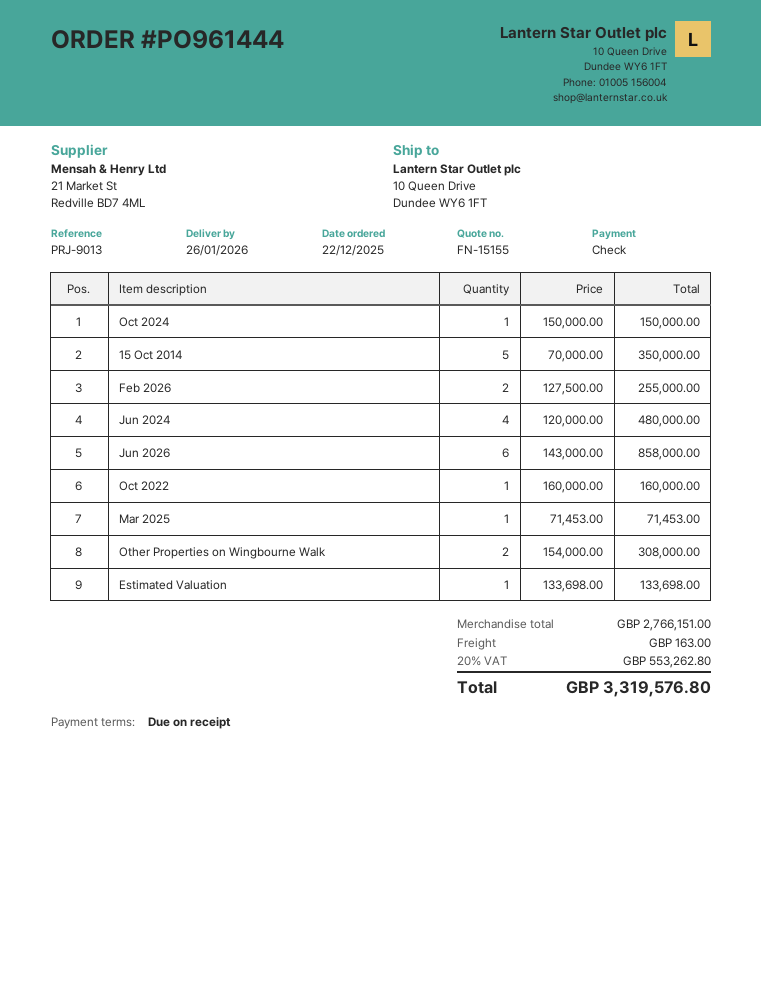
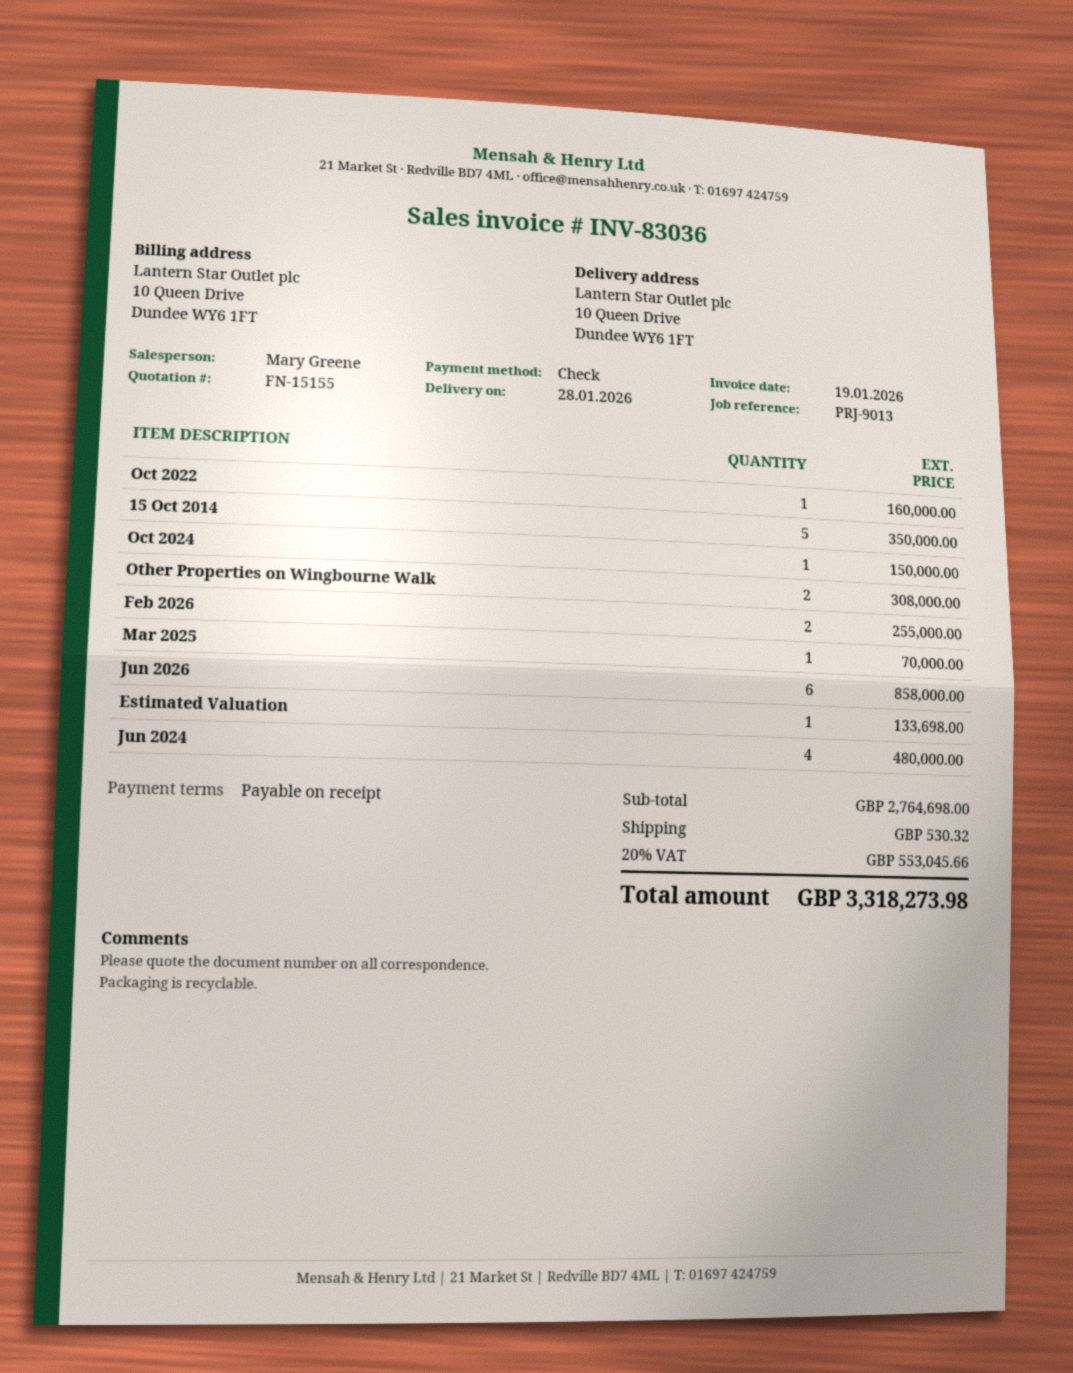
delivery date: 2026-01-26 -> 2026-01-28
Mar 2025: 1 for 71453.00 -> 1 for 70000.00
subtotal: 2766151.00 -> 2764698.00
shipping: 163.00 -> 530.32
tax: 20% = 553262.80 -> 20% = 553045.66
total: 3319576.80 -> 3318273.98

